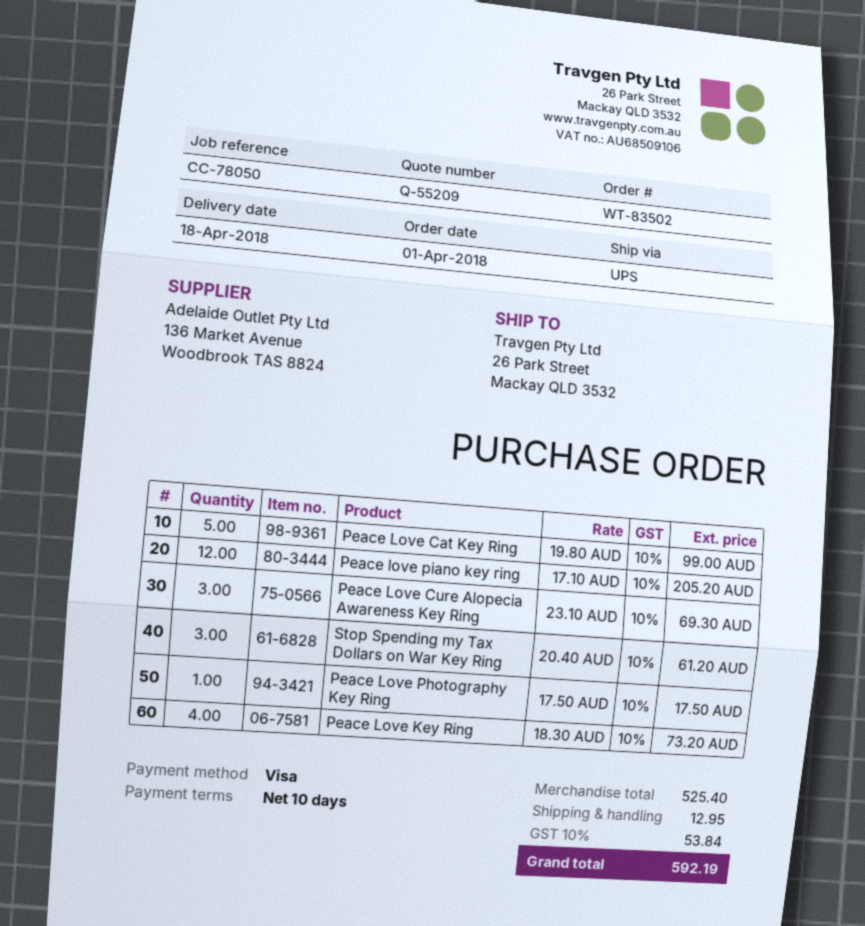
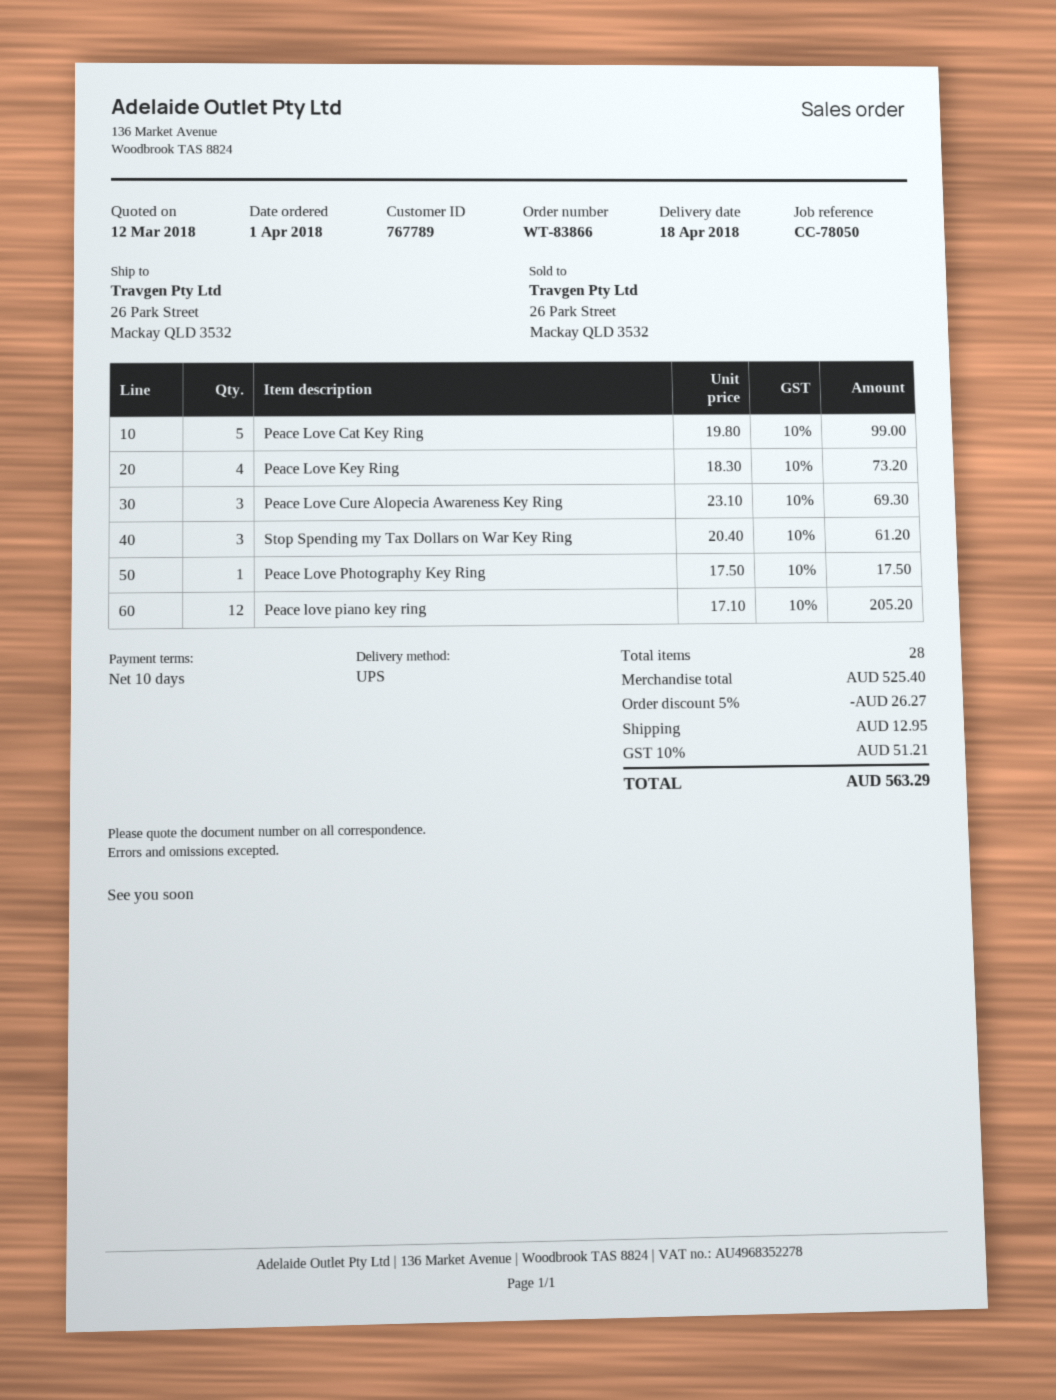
order number: WT-83502 -> WT-83866
discount: none -> 5% = 26.27
tax: 10% = 53.84 -> 10% = 51.21
total: 592.19 -> 563.29

